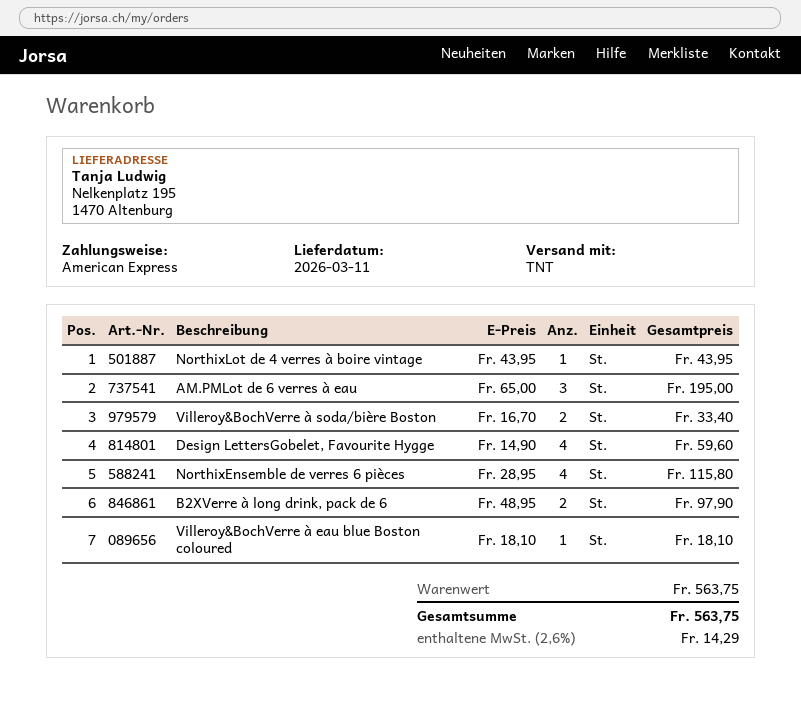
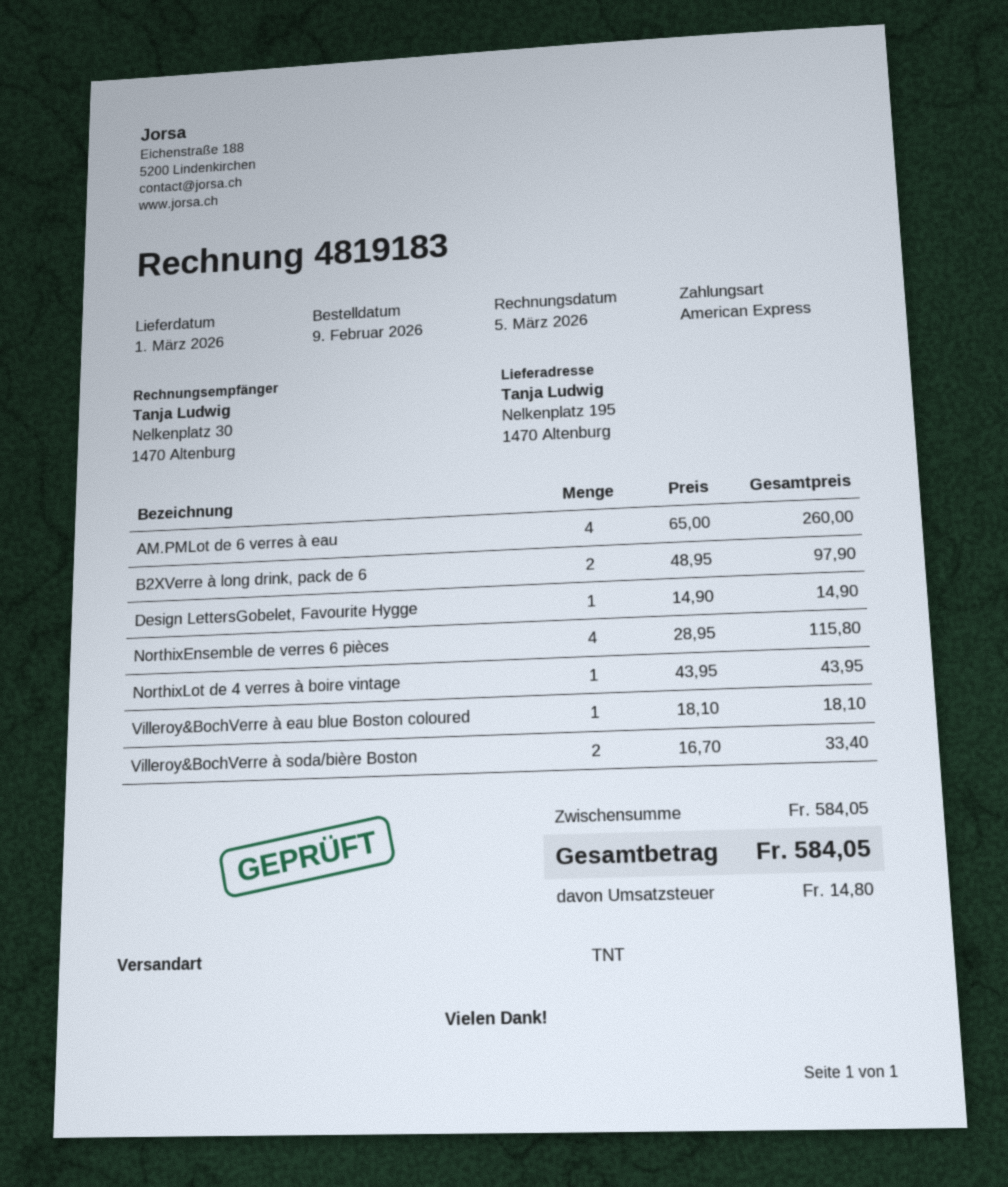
delivery date: 2026-03-11 -> 2026-03-01
AM.PMLot de 6 verres à eau: 3 x 65.00 = 195.00 -> 4 x 65.00 = 260.00
Design LettersGobelet, Favourite Hygge: 4 x 14.90 = 59.60 -> 1 x 14.90 = 14.90
subtotal: 563.75 -> 584.05
tax: 14.29 -> 14.80
total: 563.75 -> 584.05

